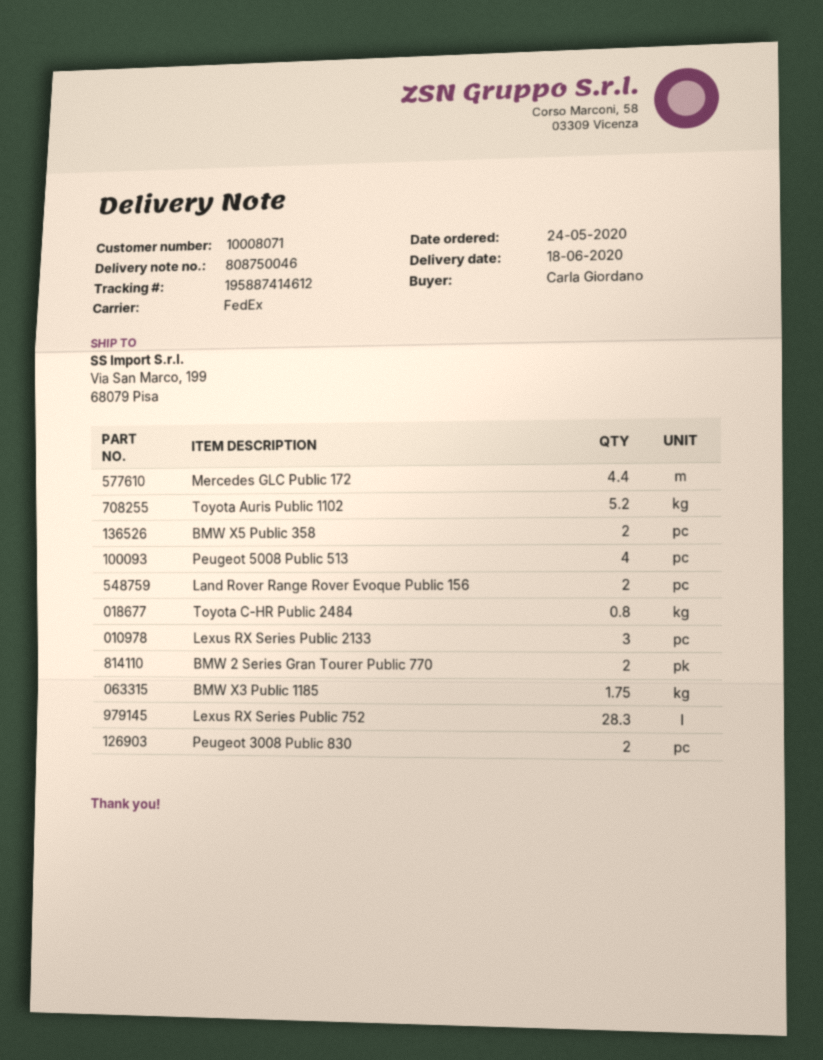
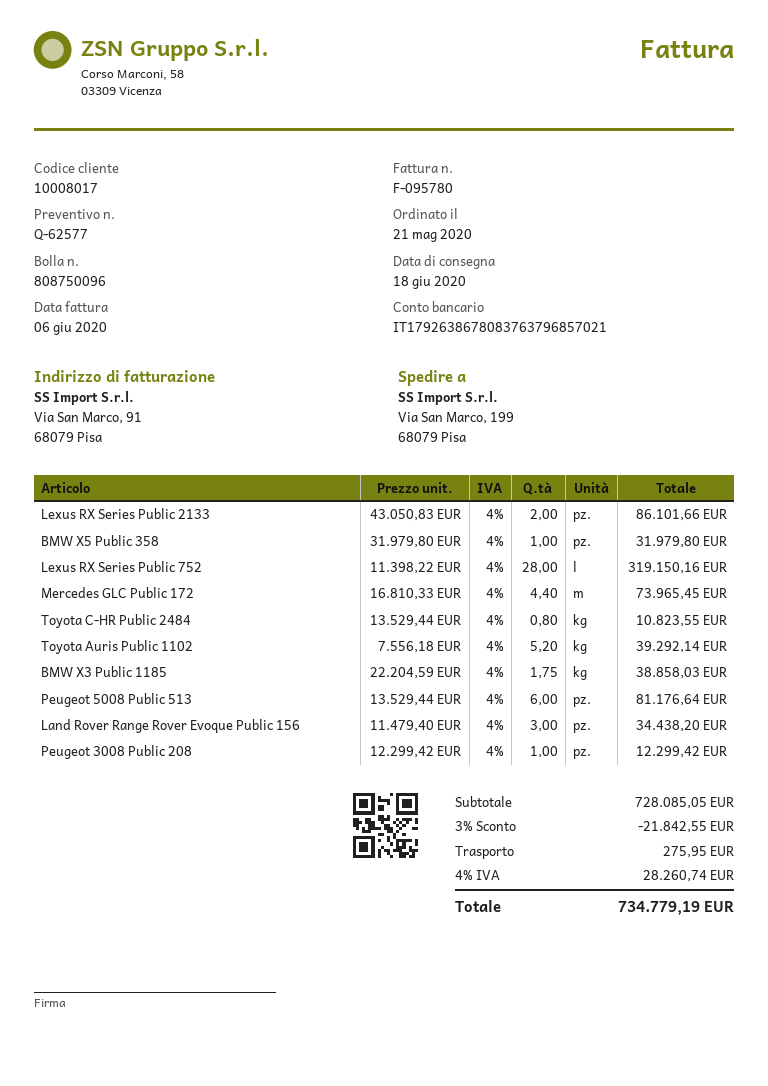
order date: 2020-05-24 -> 2020-05-21
delivery note number: 808750046 -> 808750096
customer number: 10008071 -> 10008017
BMW X5 Public 358: 2 -> 1
Peugeot 5008 Public 513: 4 -> 6
Land Rover Range Rover Evoque Public 156: 2 -> 3
Lexus RX Series Public 2133: 3 -> 2
BMW 2 Series Gran Tourer Public 770: 2 -> none
Lexus RX Series Public 752: 28.3 -> 28
Peugeot 3008 Public 830: 2 -> none
Peugeot 3008 Public 208: none -> 1

